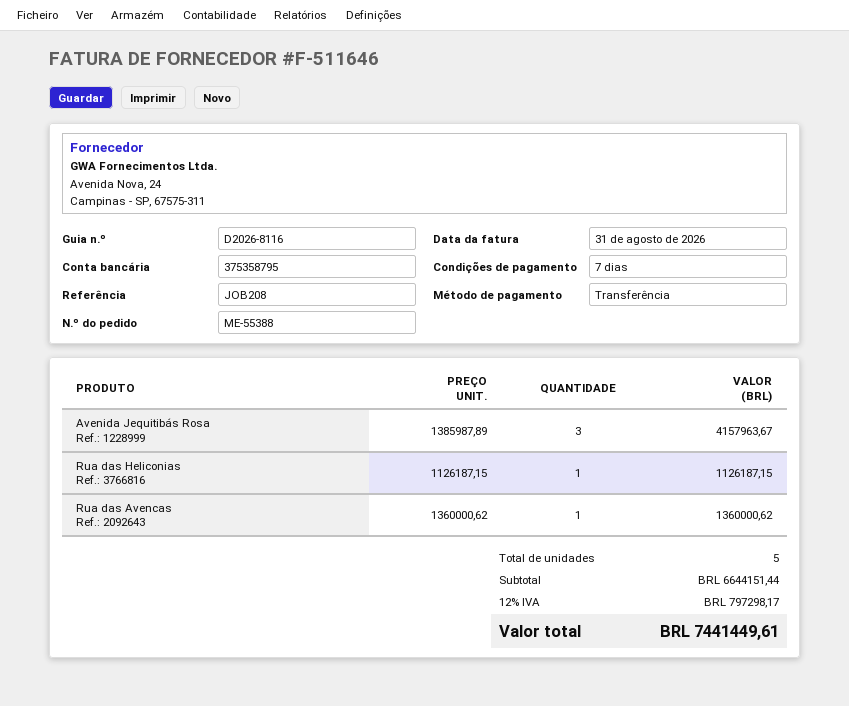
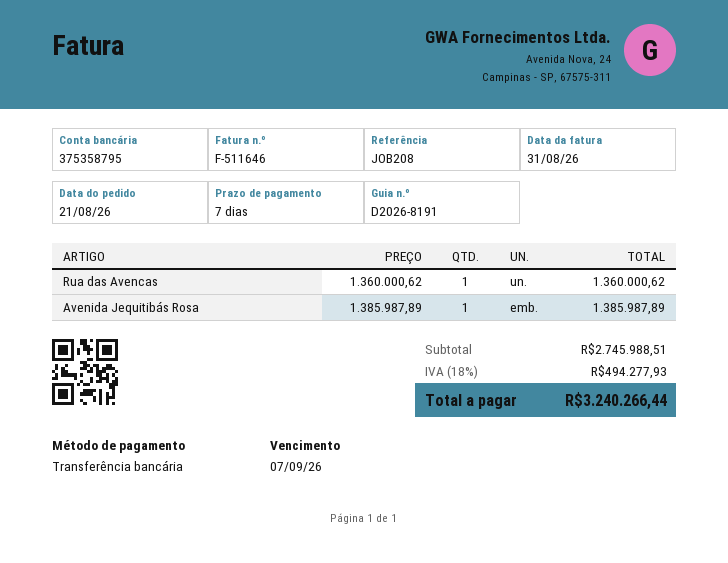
delivery note number: D2026-8116 -> D2026-8191
Avenida Jequitibás Rosa: 3 x 1385987.89 = 4157963.67 -> 1 x 1385987.89 = 1385987.89
Rua das Heliconias: 1 x 1126187.15 = 1126187.15 -> none
subtotal: 6644151.44 -> 2745988.51
tax: 12% = 797298.17 -> 18% = 494277.93
total: 7441449.61 -> 3240266.44

